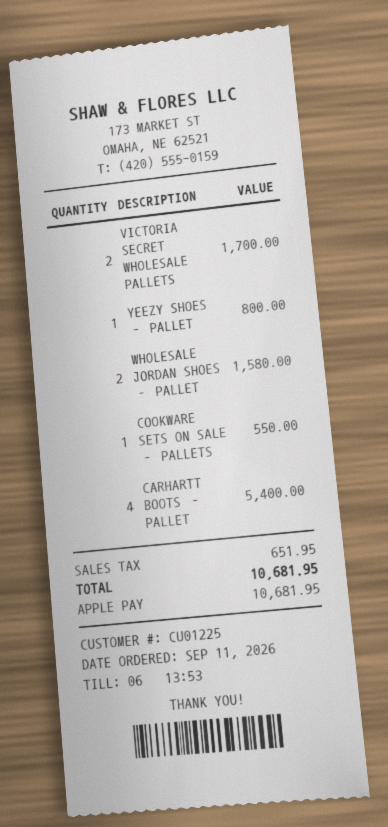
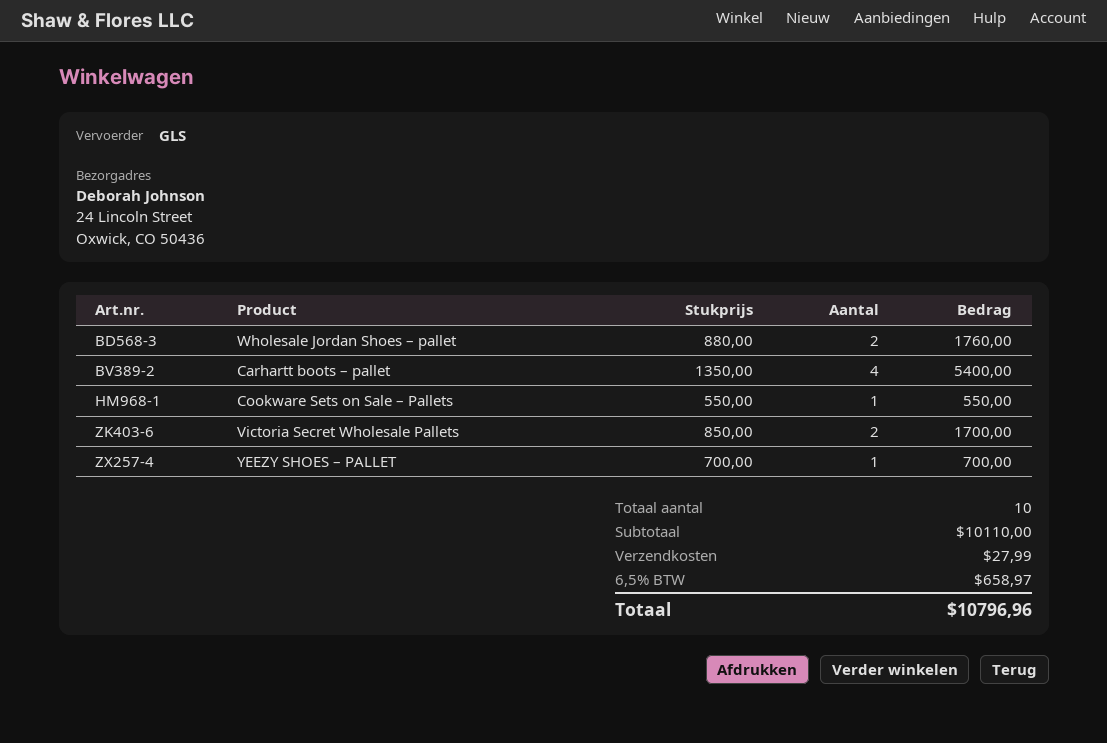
YEEZY SHOES – PALLET: 1 for 800.00 -> 1 for 700.00
WHOLESALE JORDAN SHOES – PALLET: 2 for 1580.00 -> 2 for 1760.00
shipping: none -> 27.99
tax: 651.95 -> 658.97
total: 10681.95 -> 10796.96

